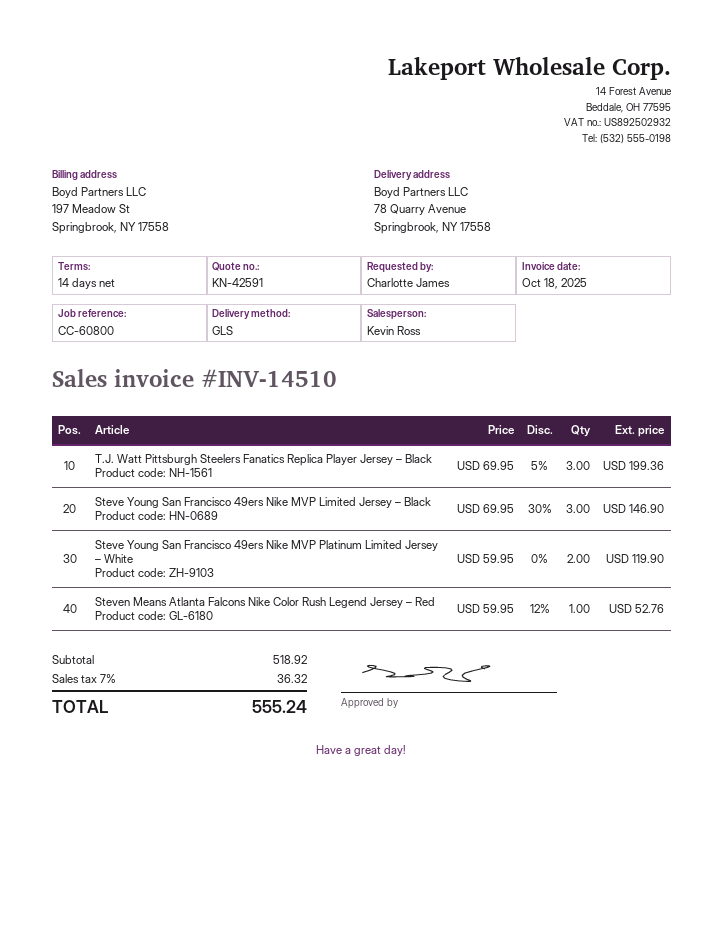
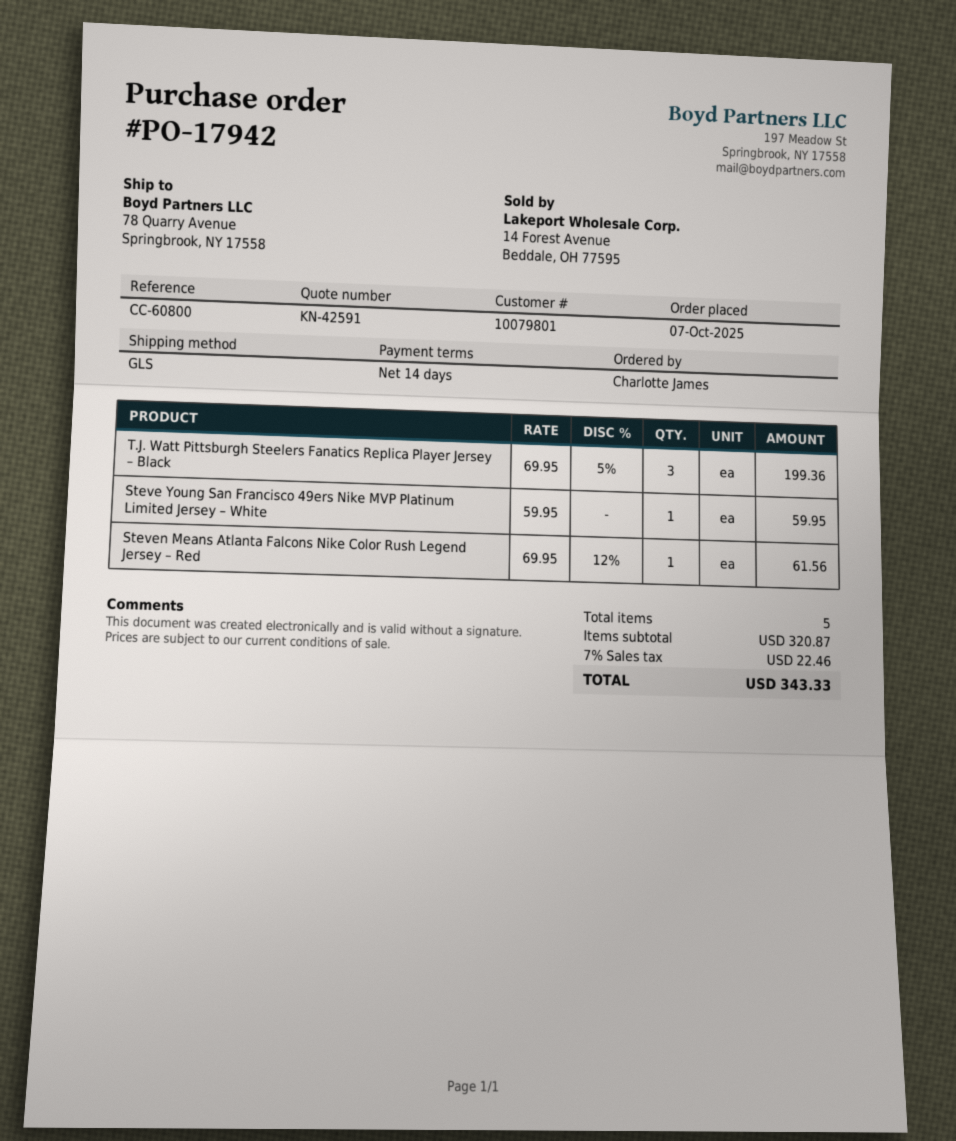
Steve Young San Francisco 49ers Nike MVP Limited Jersey – Black: 3 x 69.95 - 30% = 146.90 -> none
Steve Young San Francisco 49ers Nike MVP Platinum Limited Jersey – White: 2 x 59.95 = 119.90 -> 1 x 59.95 = 59.95
Steven Means Atlanta Falcons Nike Color Rush Legend Jersey – Red: 1 x 59.95 - 12% = 52.76 -> 1 x 69.95 - 12% = 61.56
subtotal: 518.92 -> 320.87
tax: 7% = 36.32 -> 7% = 22.46
total: 555.24 -> 343.33

